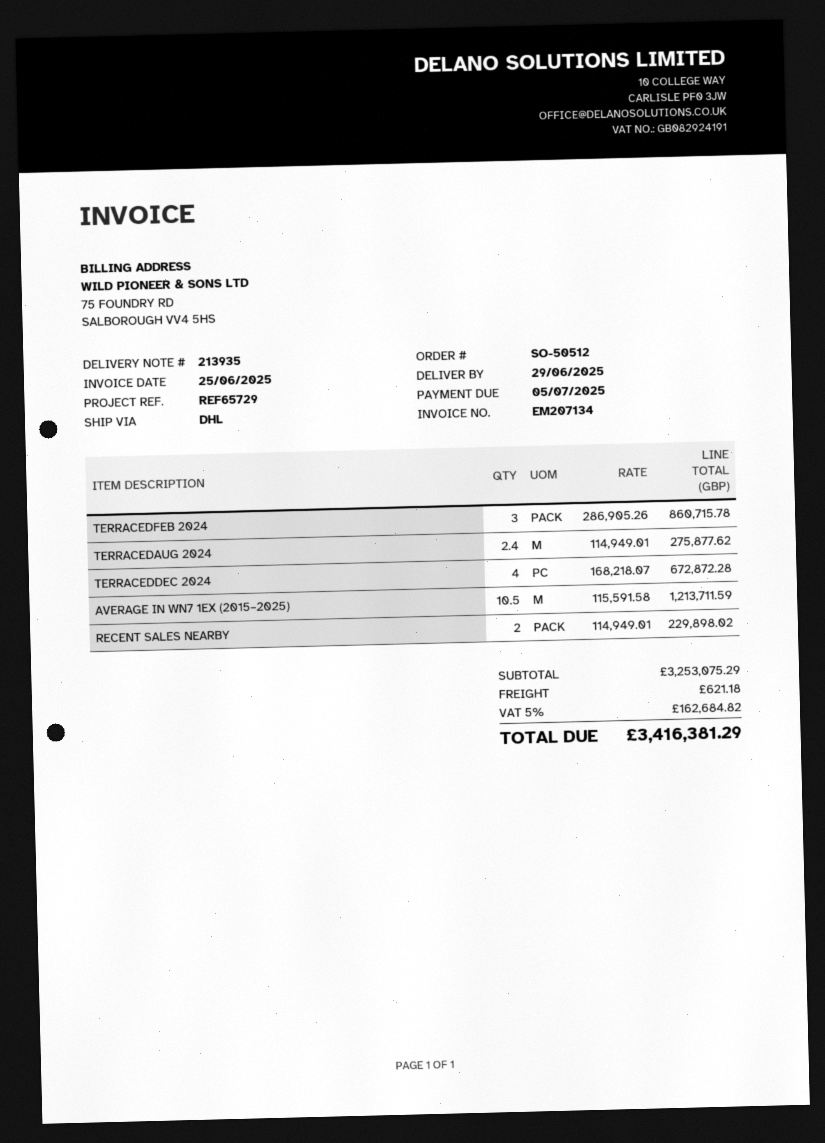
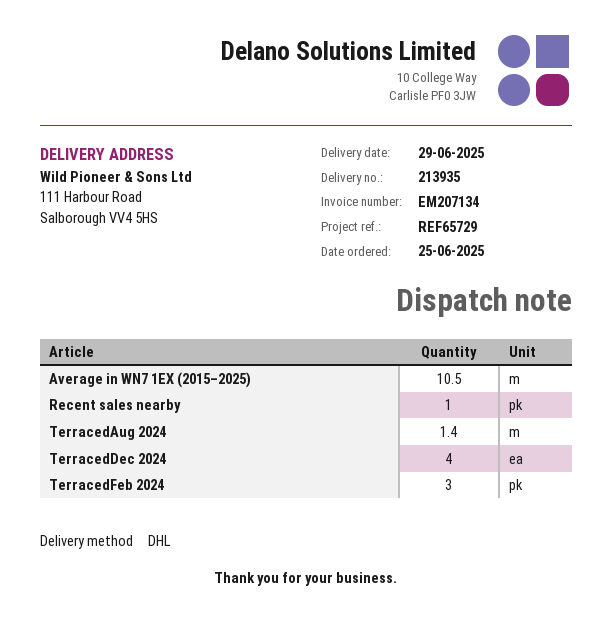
TERRACEDAUG 2024: 2.4 -> 1.4
RECENT SALES NEARBY: 2 -> 1

